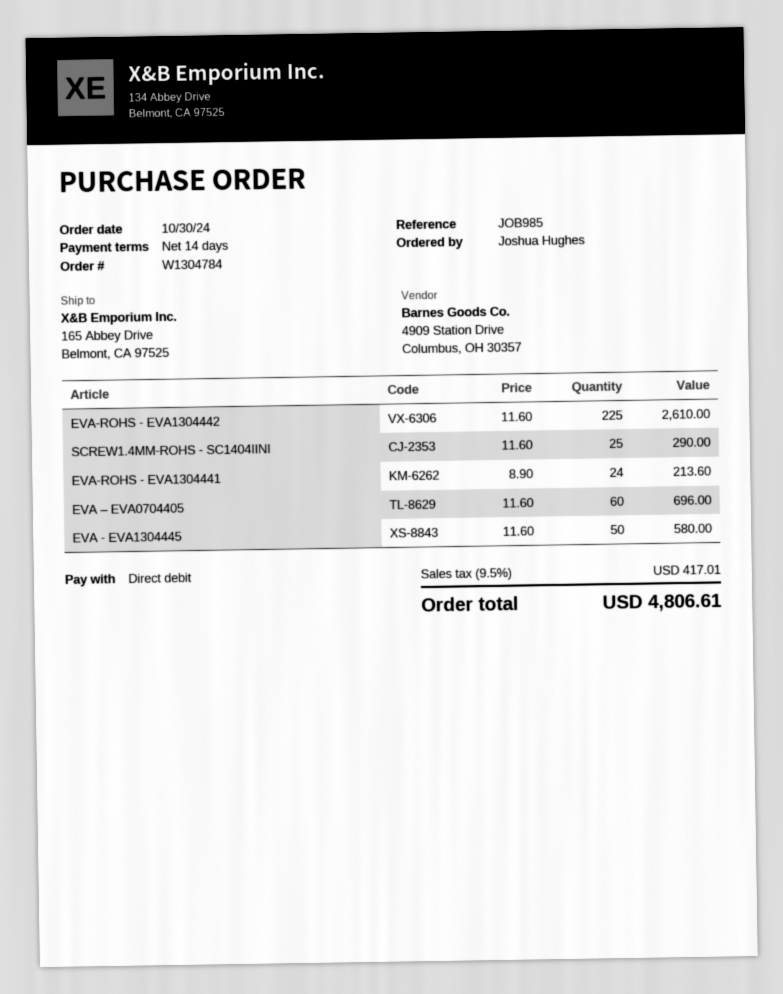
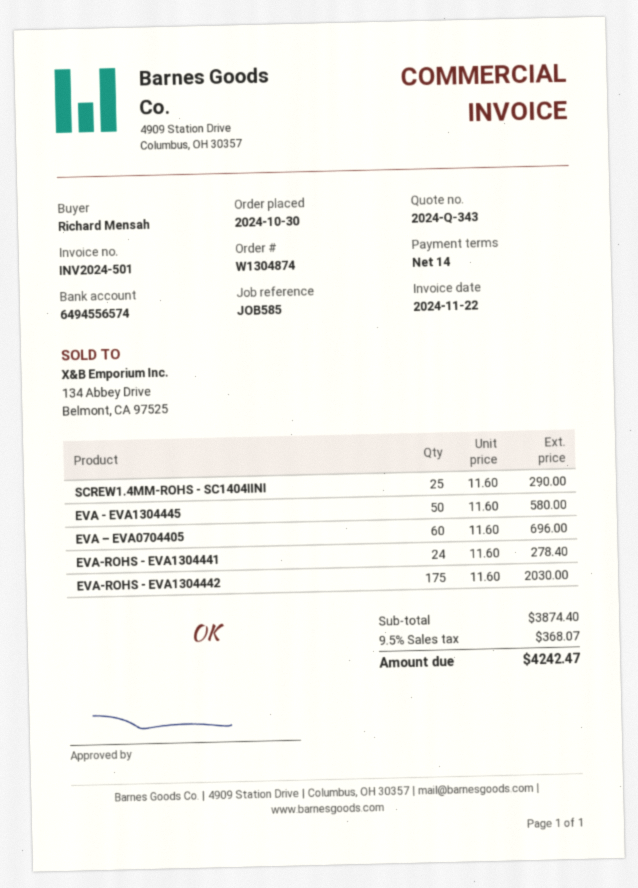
order number: W1304784 -> W1304874
reference: JOB985 -> JOB585
ordered by: Joshua Hughes -> Richard Mensah
EVA-ROHS - EVA1304442: 225 x 11.60 = 2610.00 -> 175 x 11.60 = 2030.00
EVA-ROHS - EVA1304441: 24 x 8.90 = 213.60 -> 24 x 11.60 = 278.40
tax: 9.5% = 417.01 -> 9.5% = 368.07
total: 4806.61 -> 4242.47

